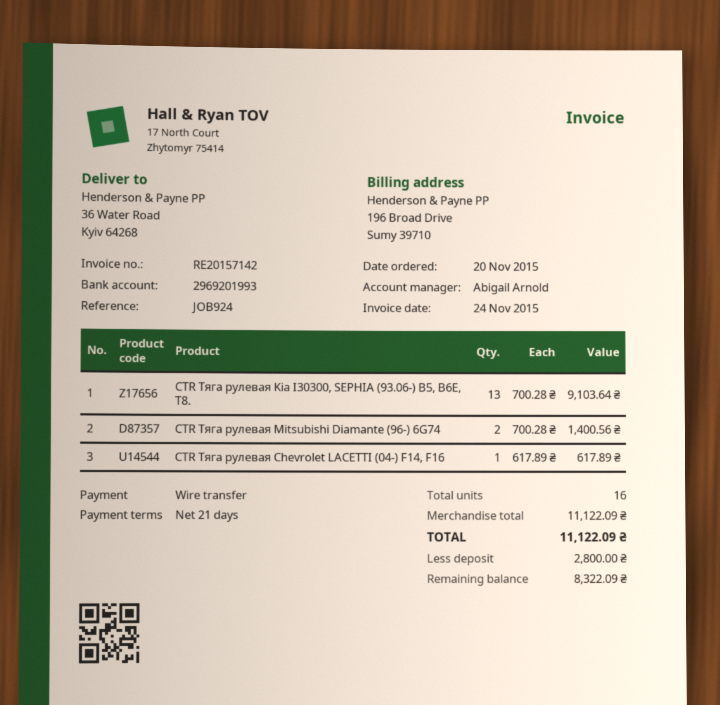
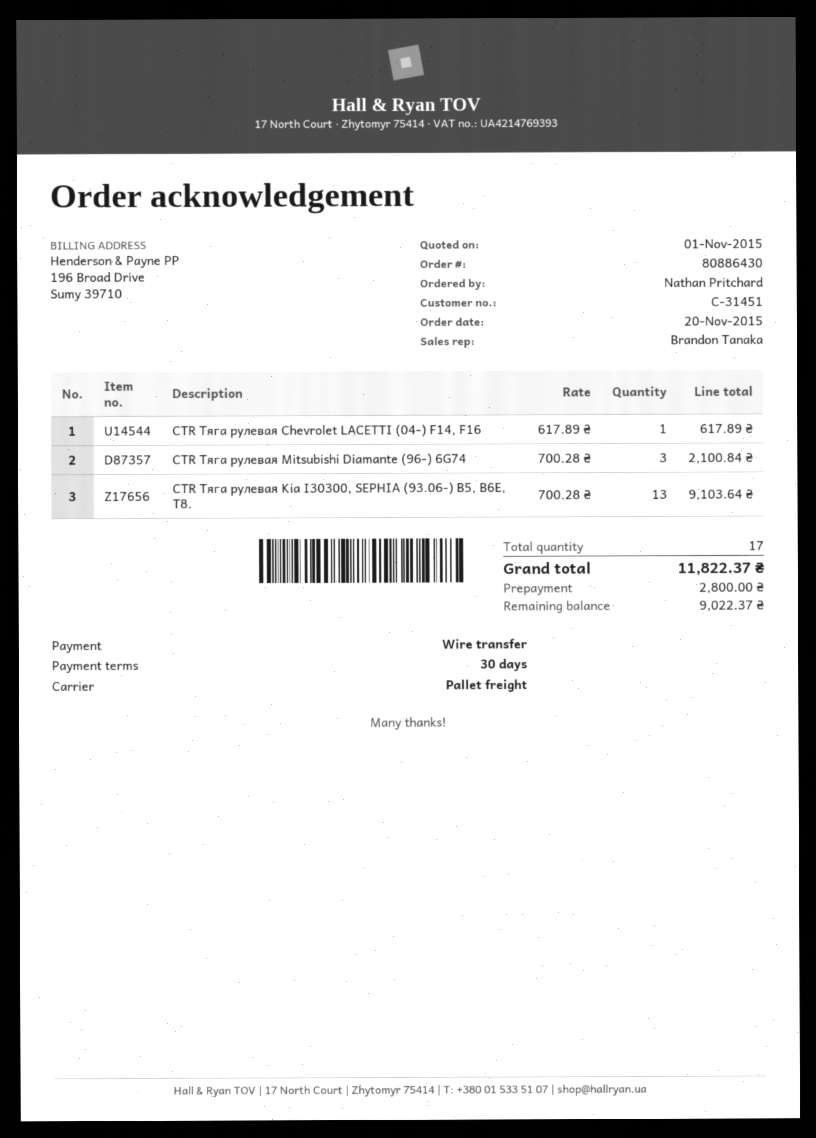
payment terms: 21 days -> 30 days
sales rep: Abigail Arnold -> Brandon Tanaka
CTR Тяга рулевая Mitsubishi Diamante (96-) 6G74: 2 x 700.28 = 1400.56 -> 3 x 700.28 = 2100.84
total quantity: 16 -> 17
total: 11122.09 -> 11822.37
balance: 8322.09 -> 9022.37

